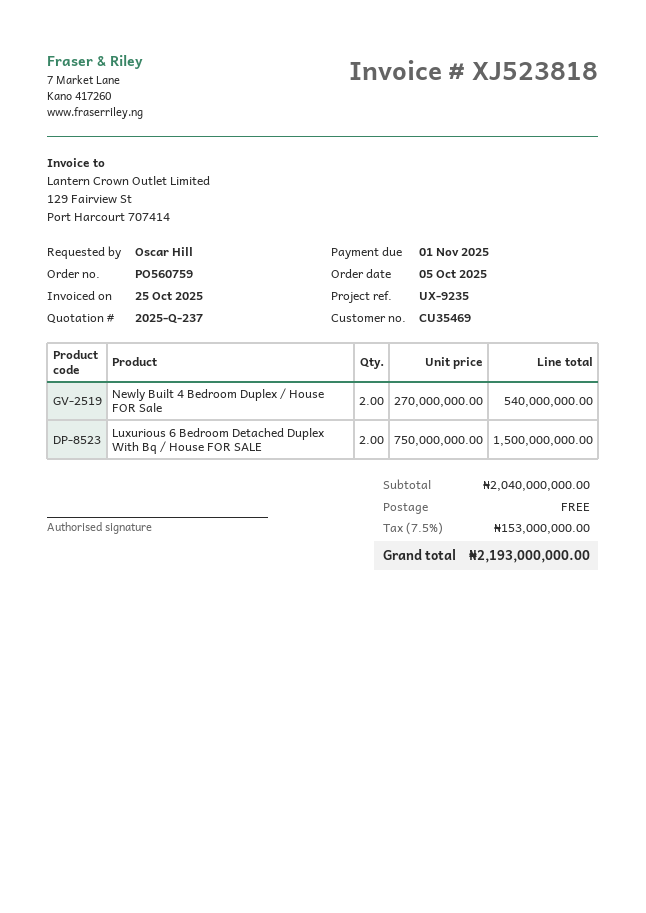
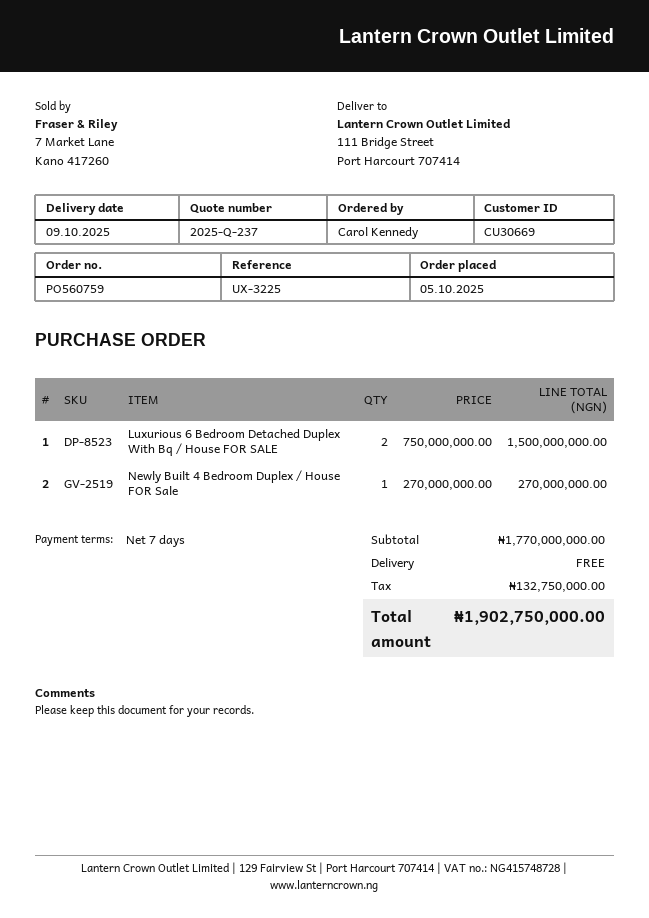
customer number: CU35469 -> CU30669
reference: UX-9235 -> UX-3225
ordered by: Oscar Hill -> Carol Kennedy
Newly Built 4 Bedroom Duplex / House FOR Sale: 2 x 270000000.00 = 540000000.00 -> 1 x 270000000.00 = 270000000.00
subtotal: 2040000000.00 -> 1770000000.00
tax: 153000000.00 -> 132750000.00
total: 2193000000.00 -> 1902750000.00

